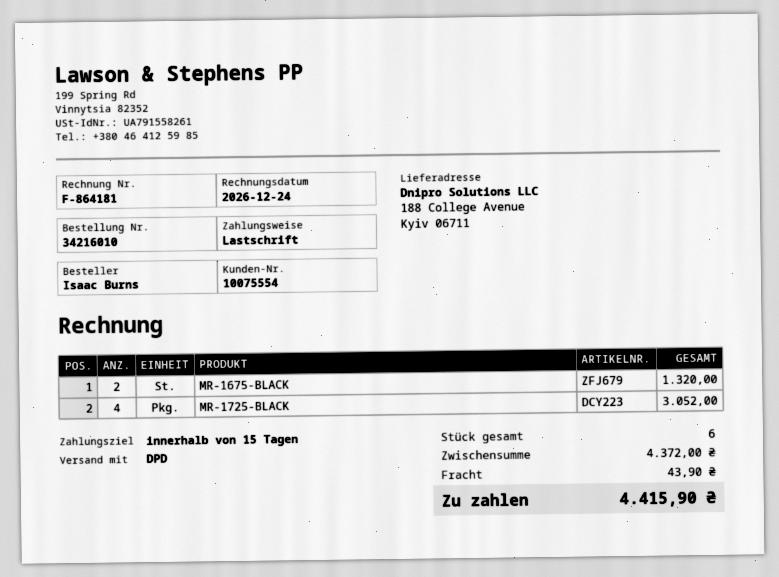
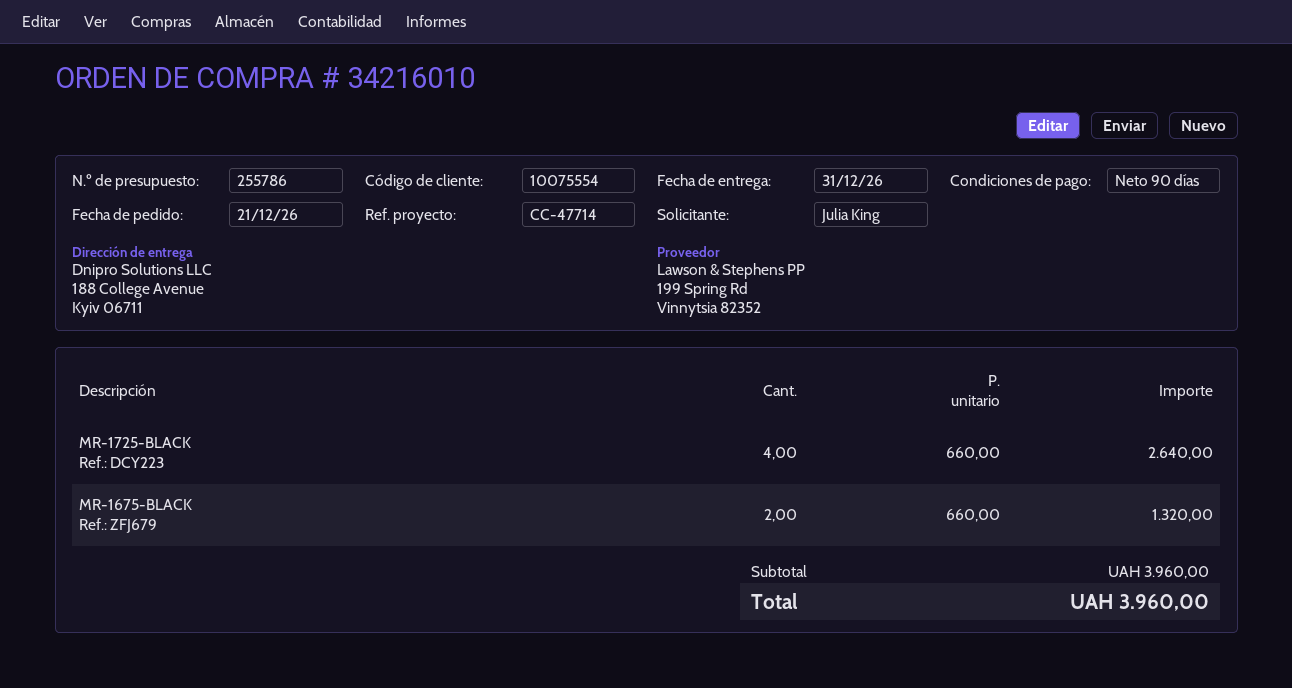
payment terms: 15 days -> 90 days
ordered by: Isaac Burns -> Julia King
MR-1725-BLACK: 4 for 3052.00 -> 4 for 2640.00
subtotal: 4372.00 -> 3960.00
shipping: 43.90 -> none
total: 4415.90 -> 3960.00

